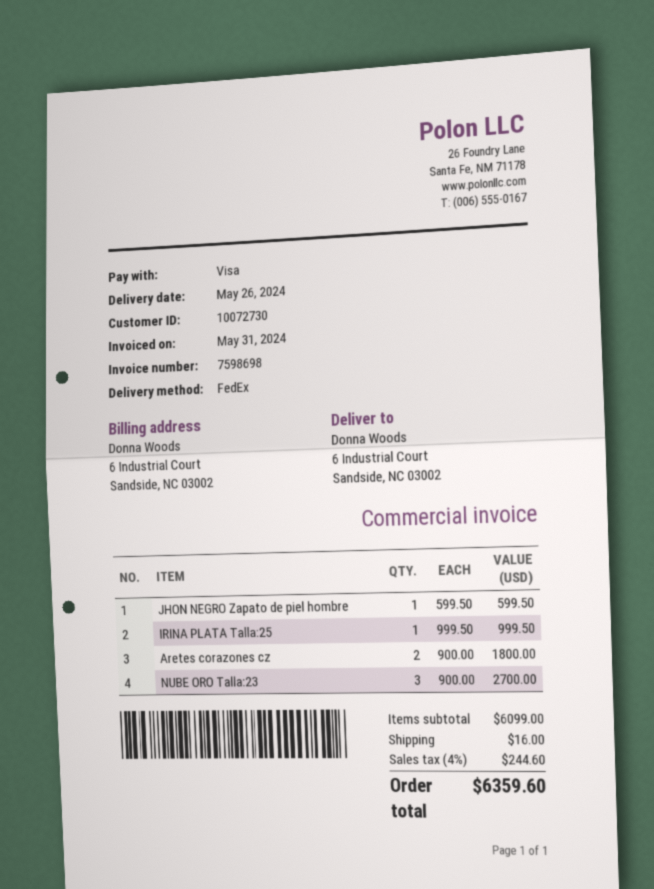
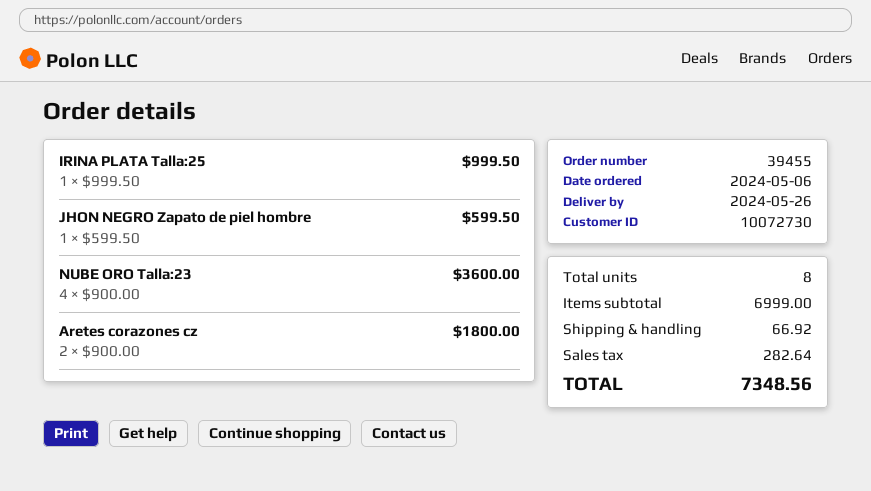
NUBE ORO Talla:23: 3 x 900.00 = 2700.00 -> 4 x 900.00 = 3600.00
subtotal: 6099.00 -> 6999.00
shipping: 16.00 -> 66.92
tax: 244.60 -> 282.64
total: 6359.60 -> 7348.56

